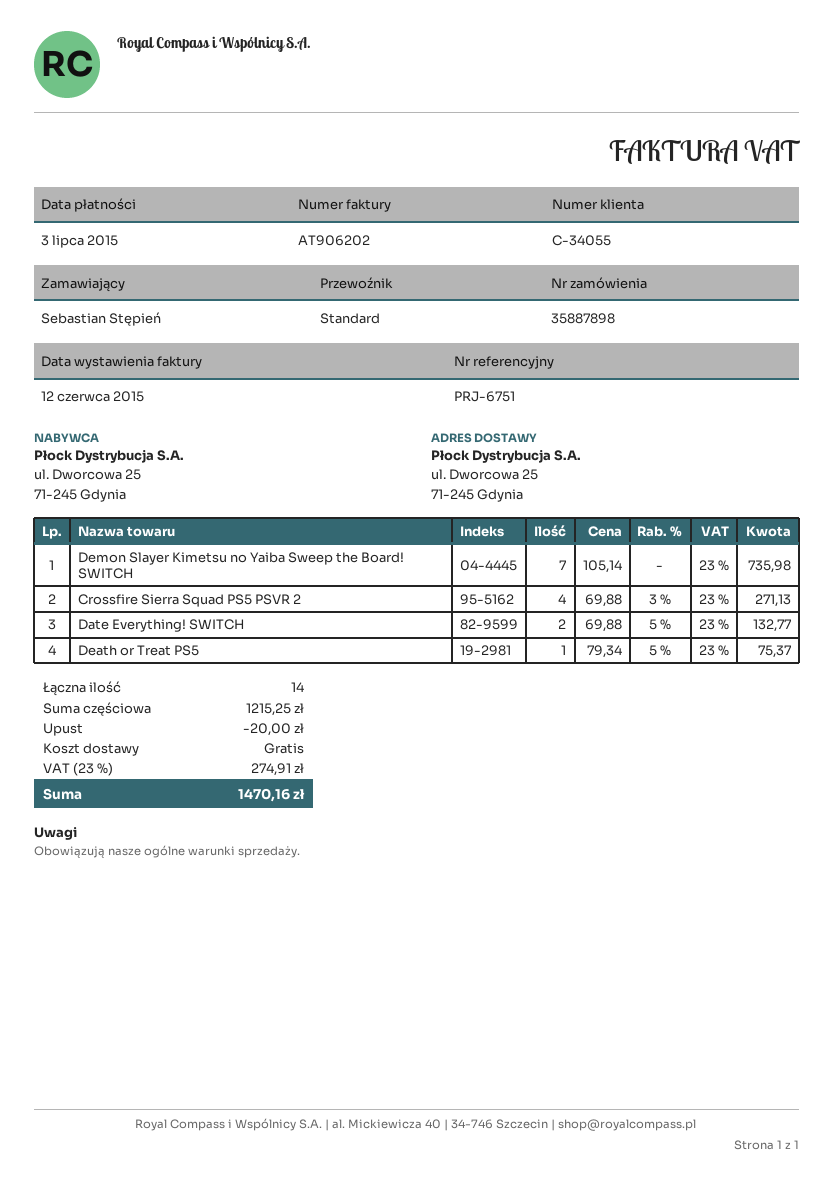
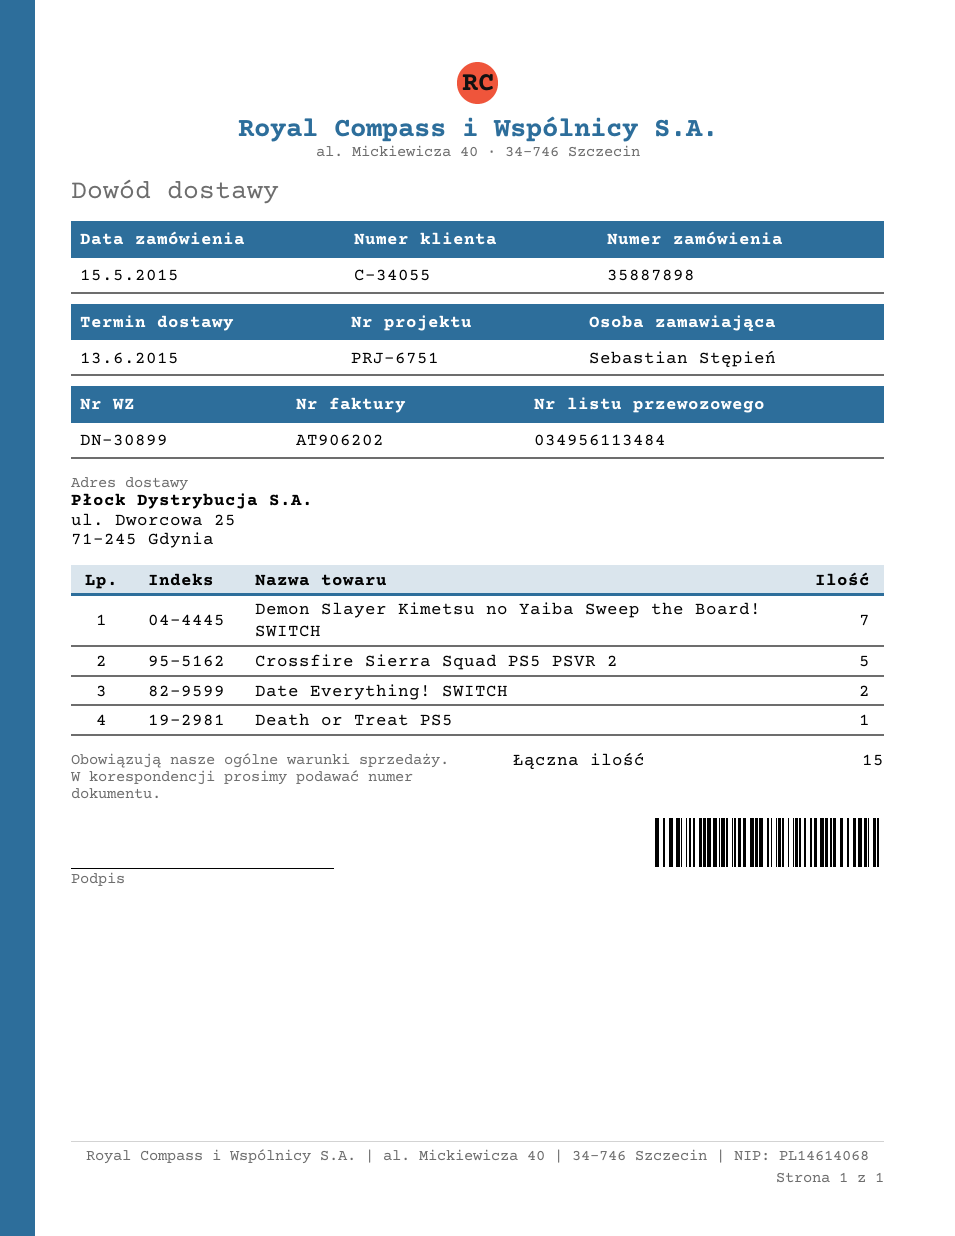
Crossfire Sierra Squad PS5 PSVR 2: 4 -> 5
total quantity: 14 -> 15

